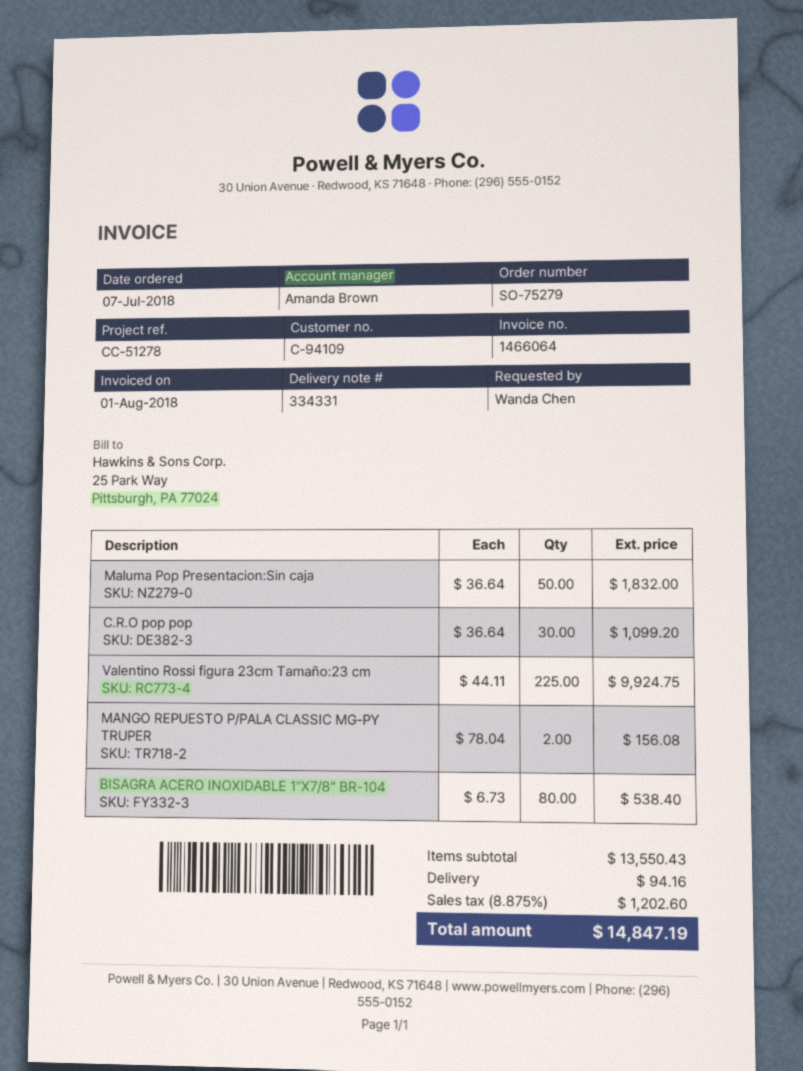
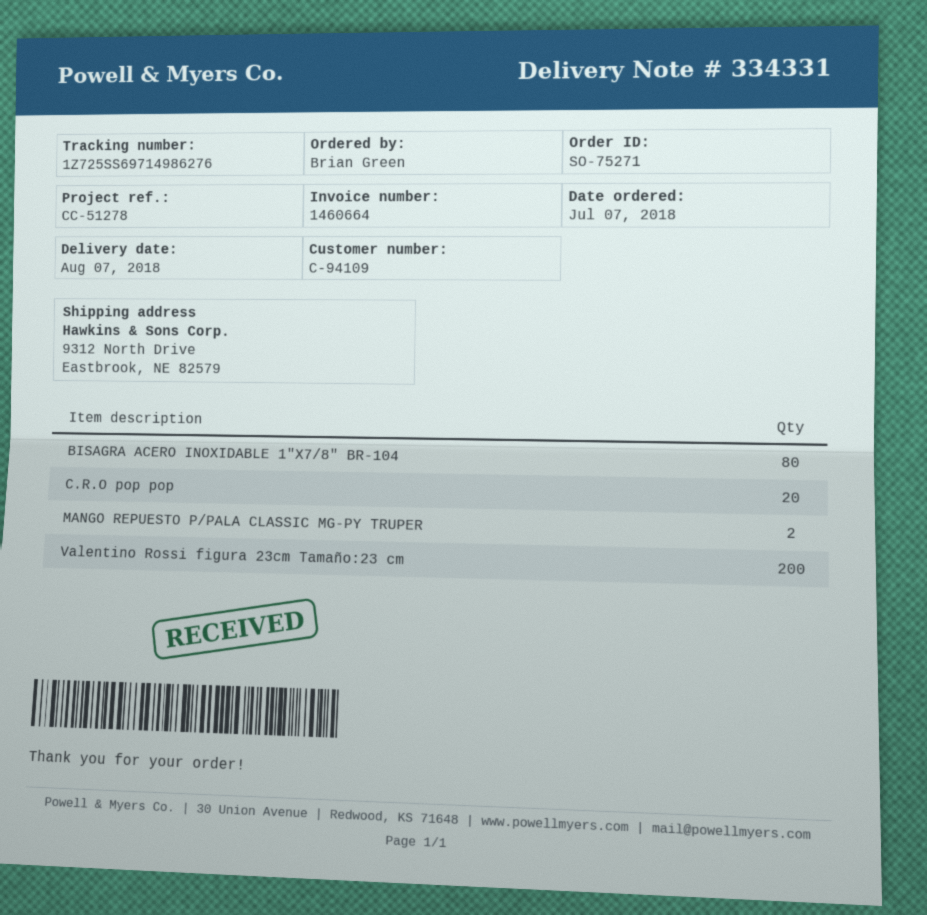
order number: SO-75279 -> SO-75271
invoice number: 1466064 -> 1460664
ordered by: Wanda Chen -> Brian Green
Maluma Pop Presentacion:Sin caja: 50 -> none
C.R.O pop pop: 30 -> 20
Valentino Rossi figura 23cm Tamaño:23 cm: 225 -> 200

